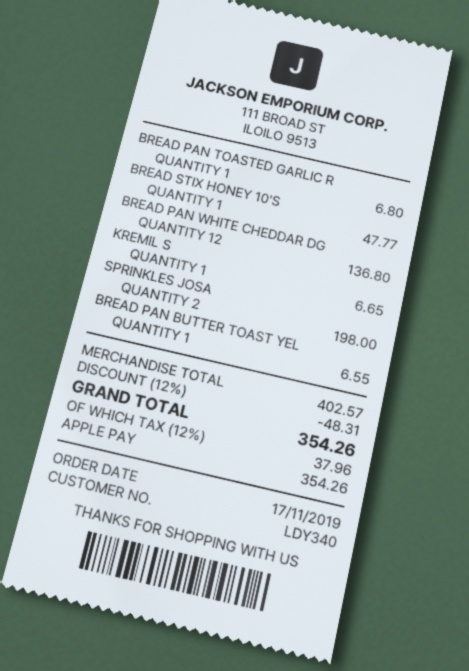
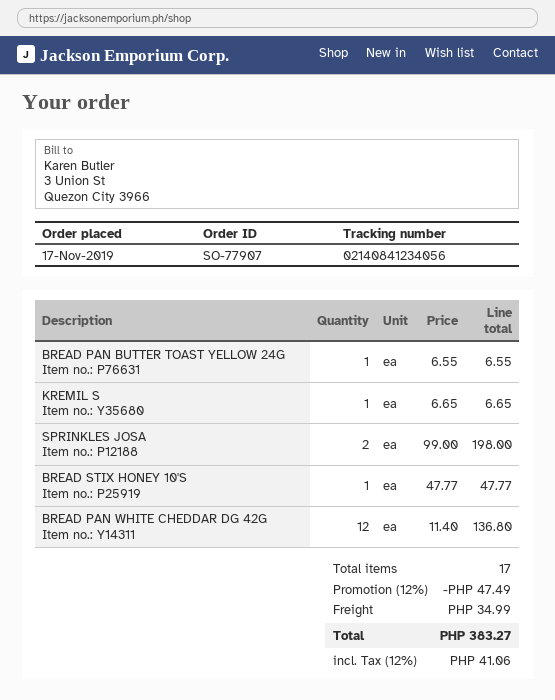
BREAD PAN TOASTED GARLIC R: 1 for 6.80 -> none
discount: 12% = 48.31 -> 12% = 47.49
shipping: none -> 34.99
tax: 12% = 37.96 -> 12% = 41.06
total: 354.26 -> 383.27

